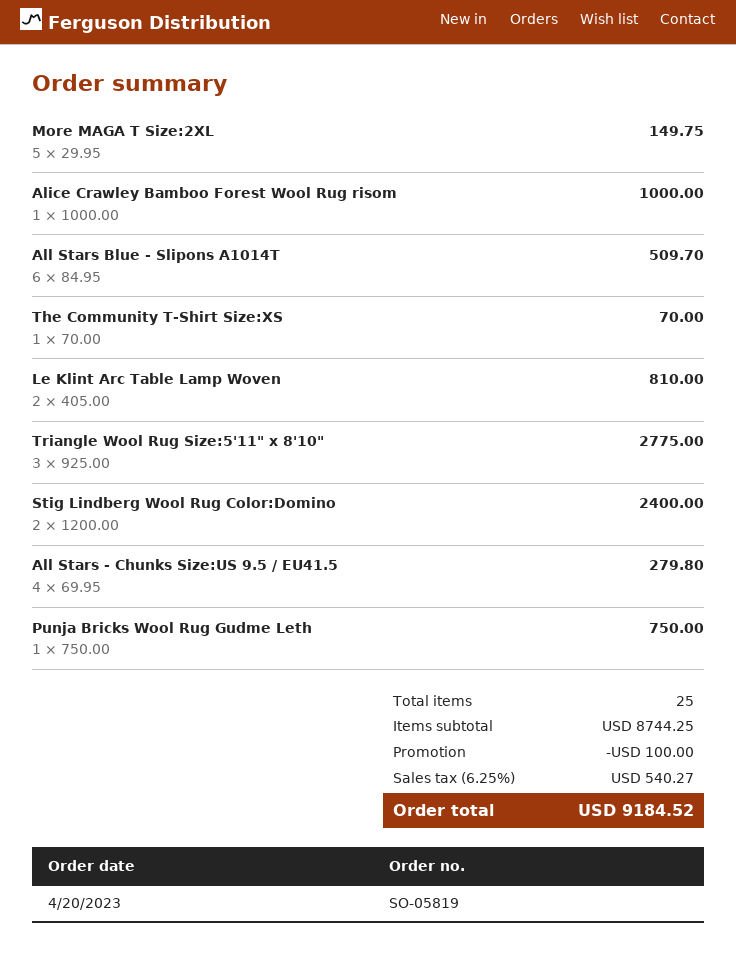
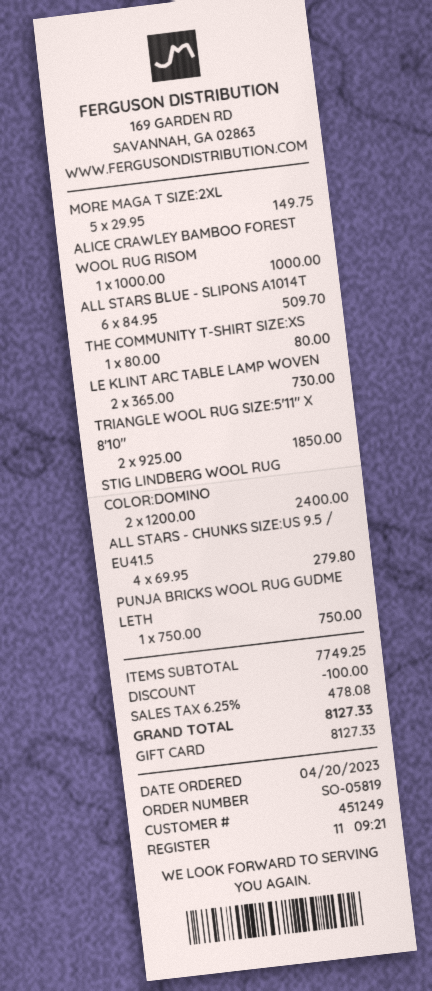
The Community T-Shirt Size:XS: 1 x 70.00 = 70.00 -> 1 x 80.00 = 80.00
Le Klint Arc Table Lamp Woven: 2 x 405.00 = 810.00 -> 2 x 365.00 = 730.00
Triangle Wool Rug Size:5'11" x 8'10": 3 x 925.00 = 2775.00 -> 2 x 925.00 = 1850.00
subtotal: 8744.25 -> 7749.25
tax: 6.25% = 540.27 -> 6.25% = 478.08
total: 9184.52 -> 8127.33

